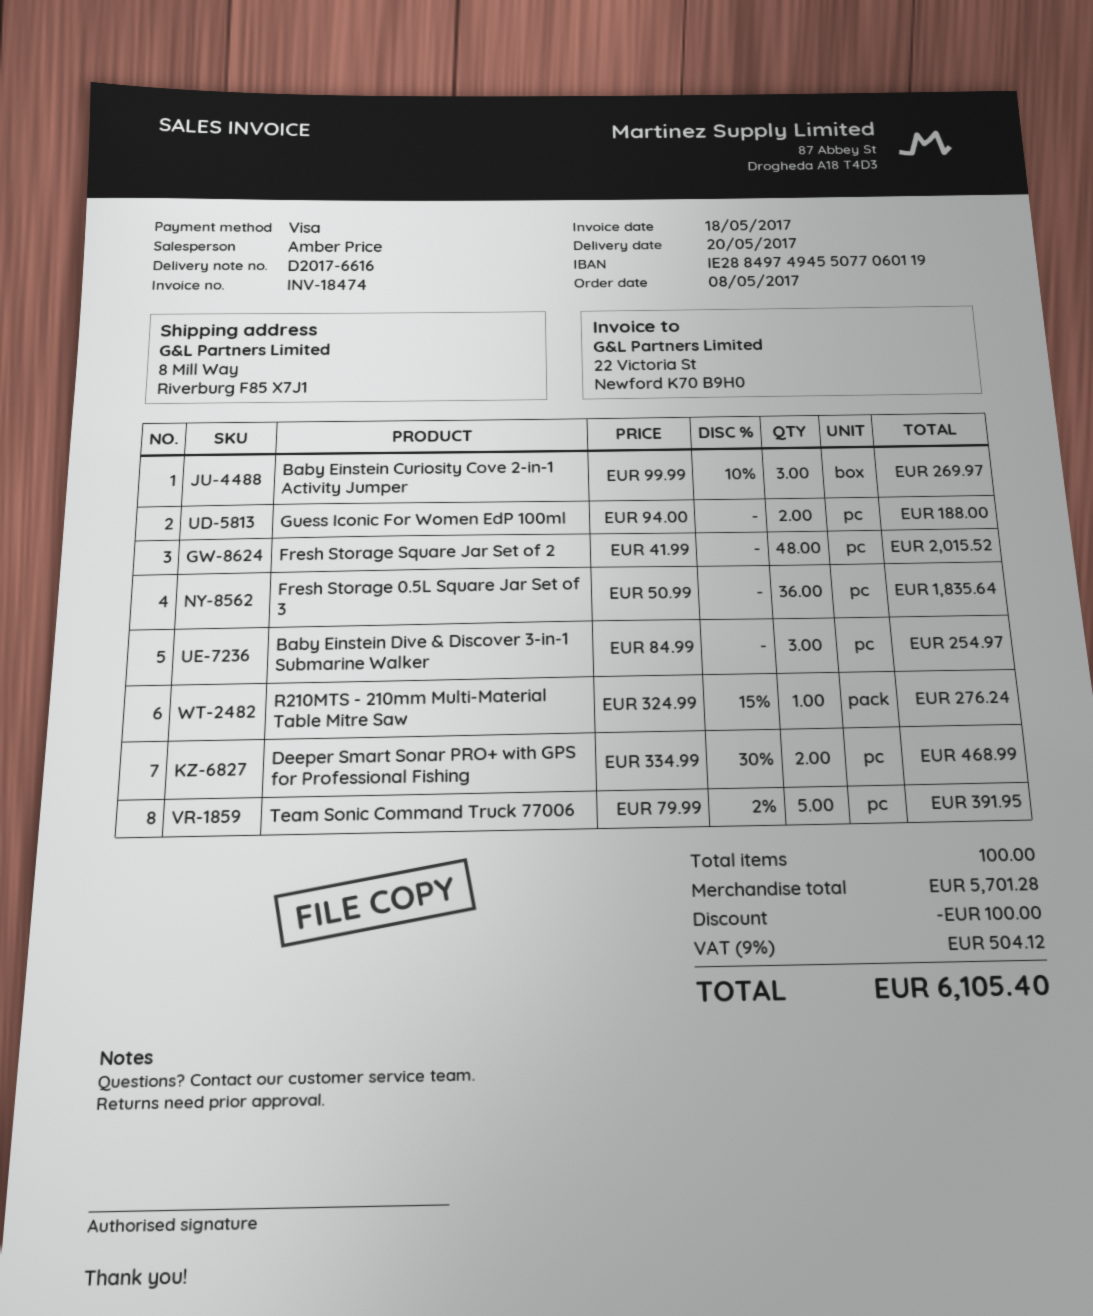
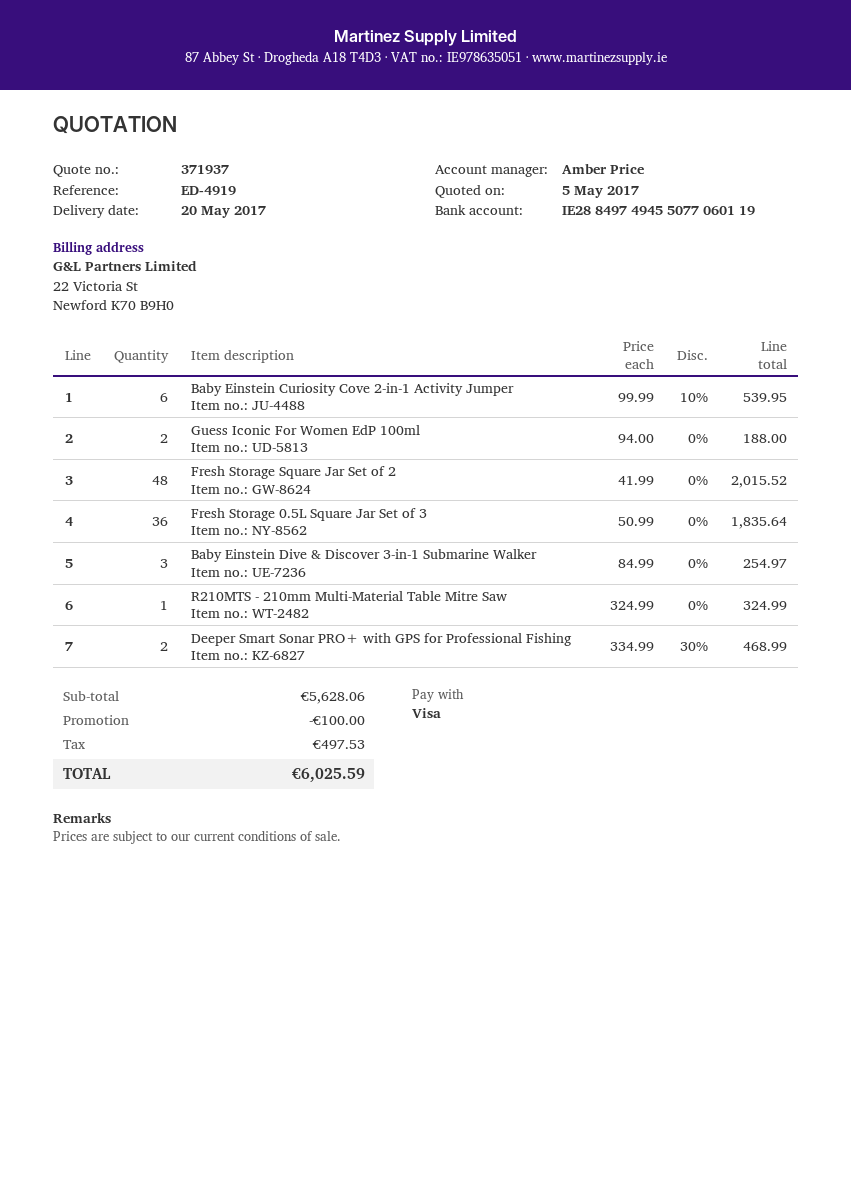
Baby Einstein Curiosity Cove 2-in-1 Activity Jumper: 3 x 99.99 - 10% = 269.97 -> 6 x 99.99 - 10% = 539.95
R210MTS - 210mm Multi-Material Table Mitre Saw: 1 x 324.99 - 15% = 276.24 -> 1 x 324.99 = 324.99
Team Sonic Command Truck 77006: 5 x 79.99 - 2% = 391.95 -> none
subtotal: 5701.28 -> 5628.06
tax: 504.12 -> 497.53
total: 6105.40 -> 6025.59

